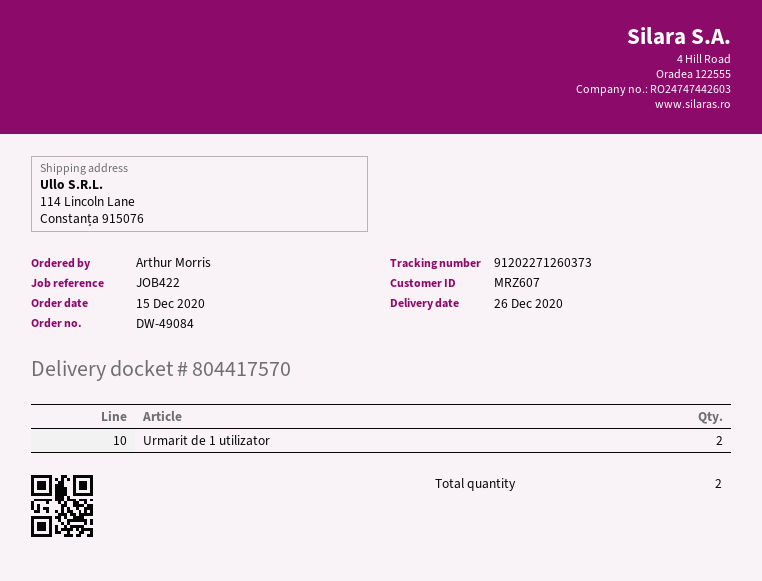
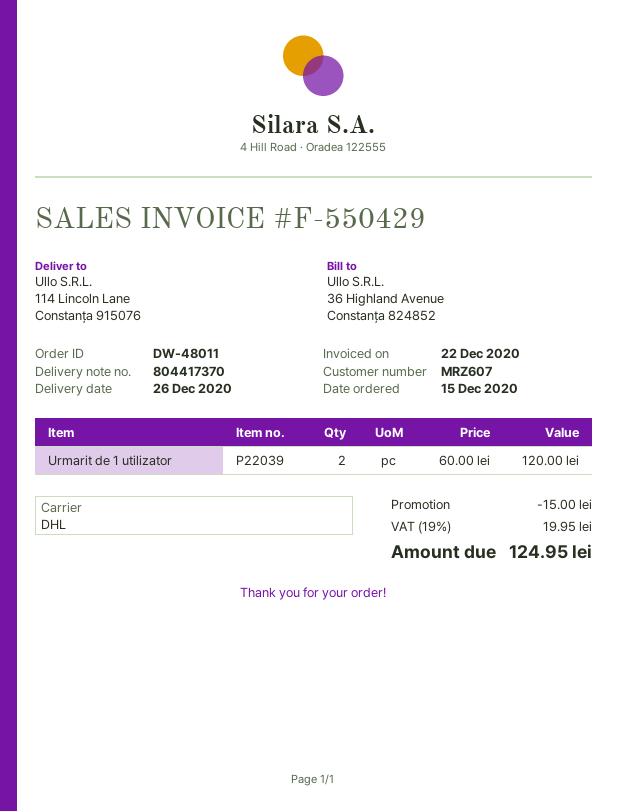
order number: DW-49084 -> DW-48011
delivery note number: 804417570 -> 804417370

